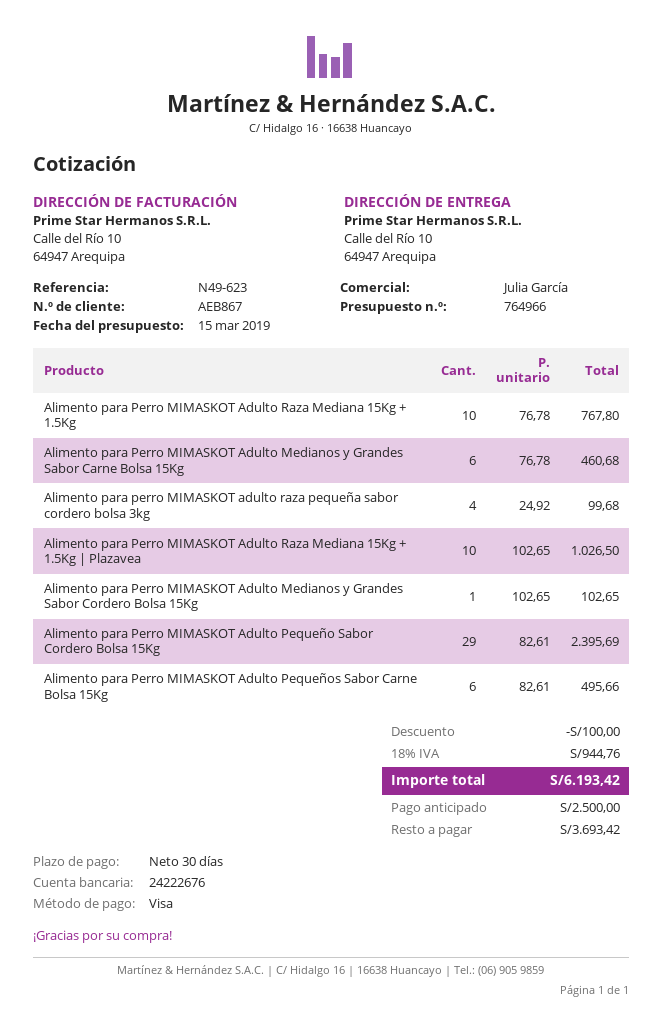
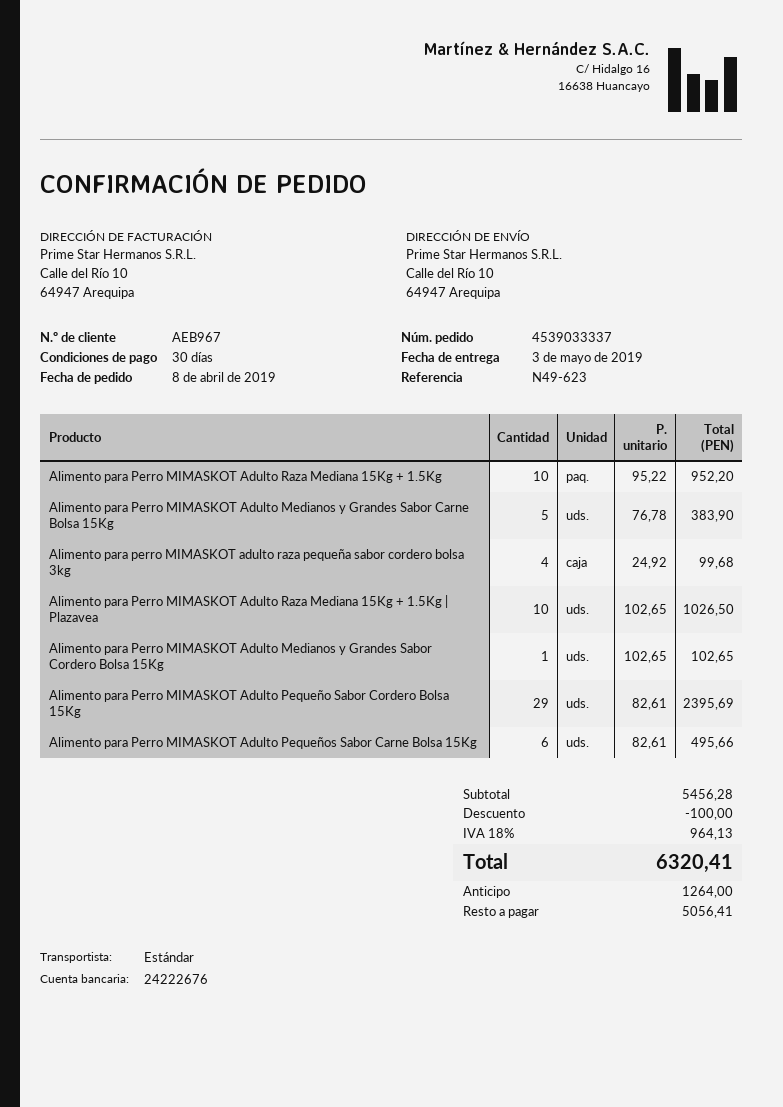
customer number: AEB867 -> AEB967
Alimento para Perro MIMASKOT Adulto Raza Mediana 15Kg + 1.5Kg: 10 x 76.78 = 767.80 -> 10 x 95.22 = 952.20
Alimento para Perro MIMASKOT Adulto Medianos y Grandes Sabor Carne Bolsa 15Kg: 6 x 76.78 = 460.68 -> 5 x 76.78 = 383.90
tax: 18% = 944.76 -> 18% = 964.13
total: 6193.42 -> 6320.41
deposit: 2500.00 -> 1264.00
balance: 3693.42 -> 5056.41

